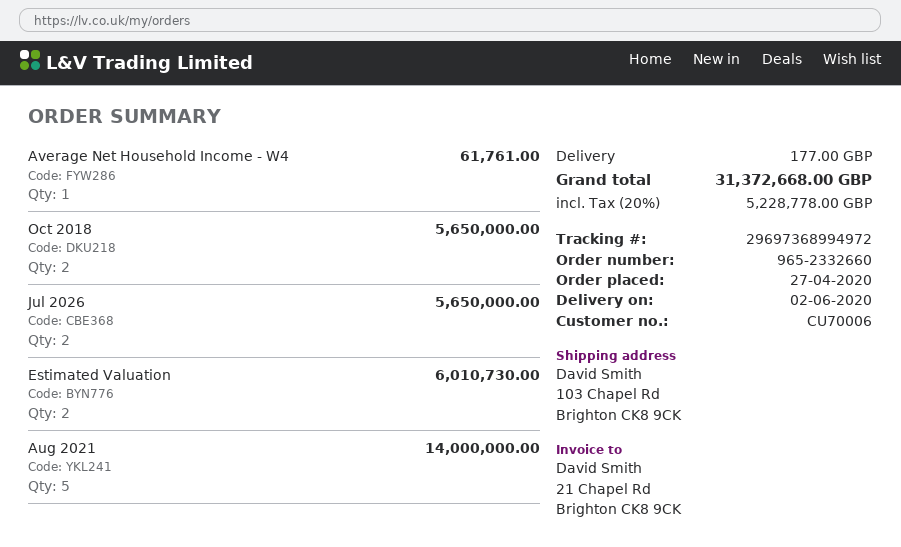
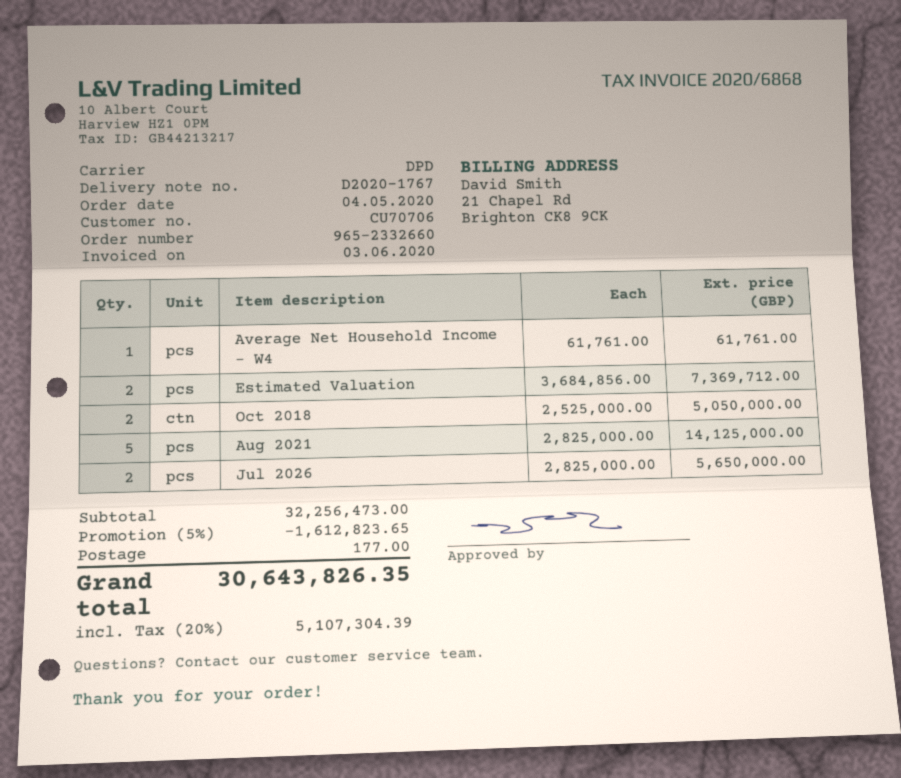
order date: 2020-04-27 -> 2020-05-04
customer number: CU70006 -> CU70706
Oct 2018: 2 for 5650000.00 -> 2 for 5050000.00
Estimated Valuation: 2 for 6010730.00 -> 2 for 7369712.00
Aug 2021: 5 for 14000000.00 -> 5 for 14125000.00
discount: none -> 5% = 1612823.65
tax: 20% = 5228778.00 -> 20% = 5107304.39
total: 31372668.00 -> 30643826.35

